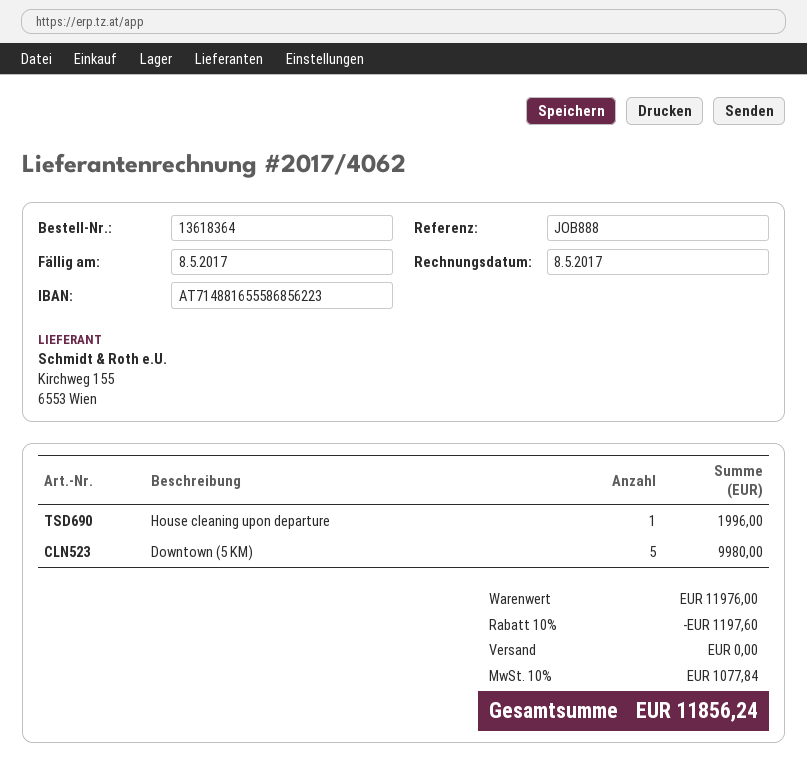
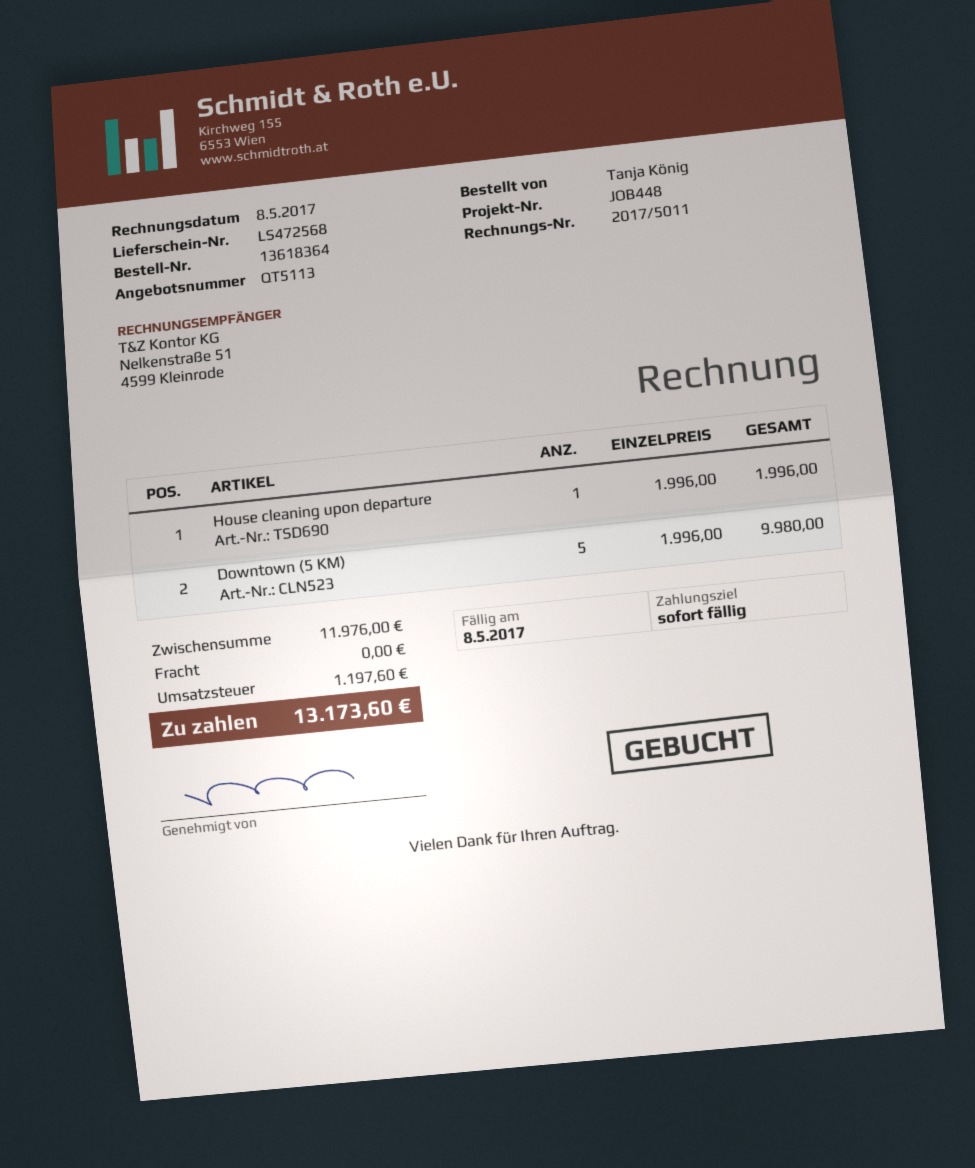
invoice number: 2017/4062 -> 2017/5011
reference: JOB888 -> JOB448
discount: 10% = 1197.60 -> none
tax: 1077.84 -> 1197.60
total: 11856.24 -> 13173.60

